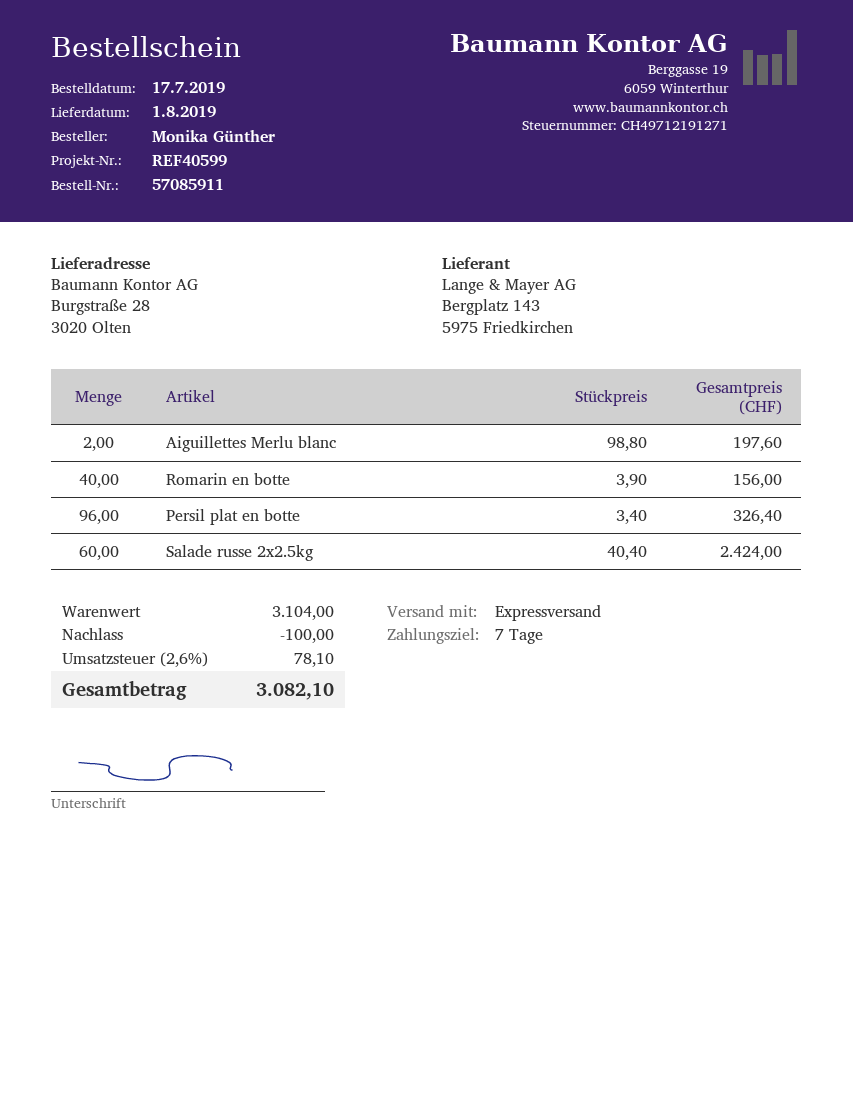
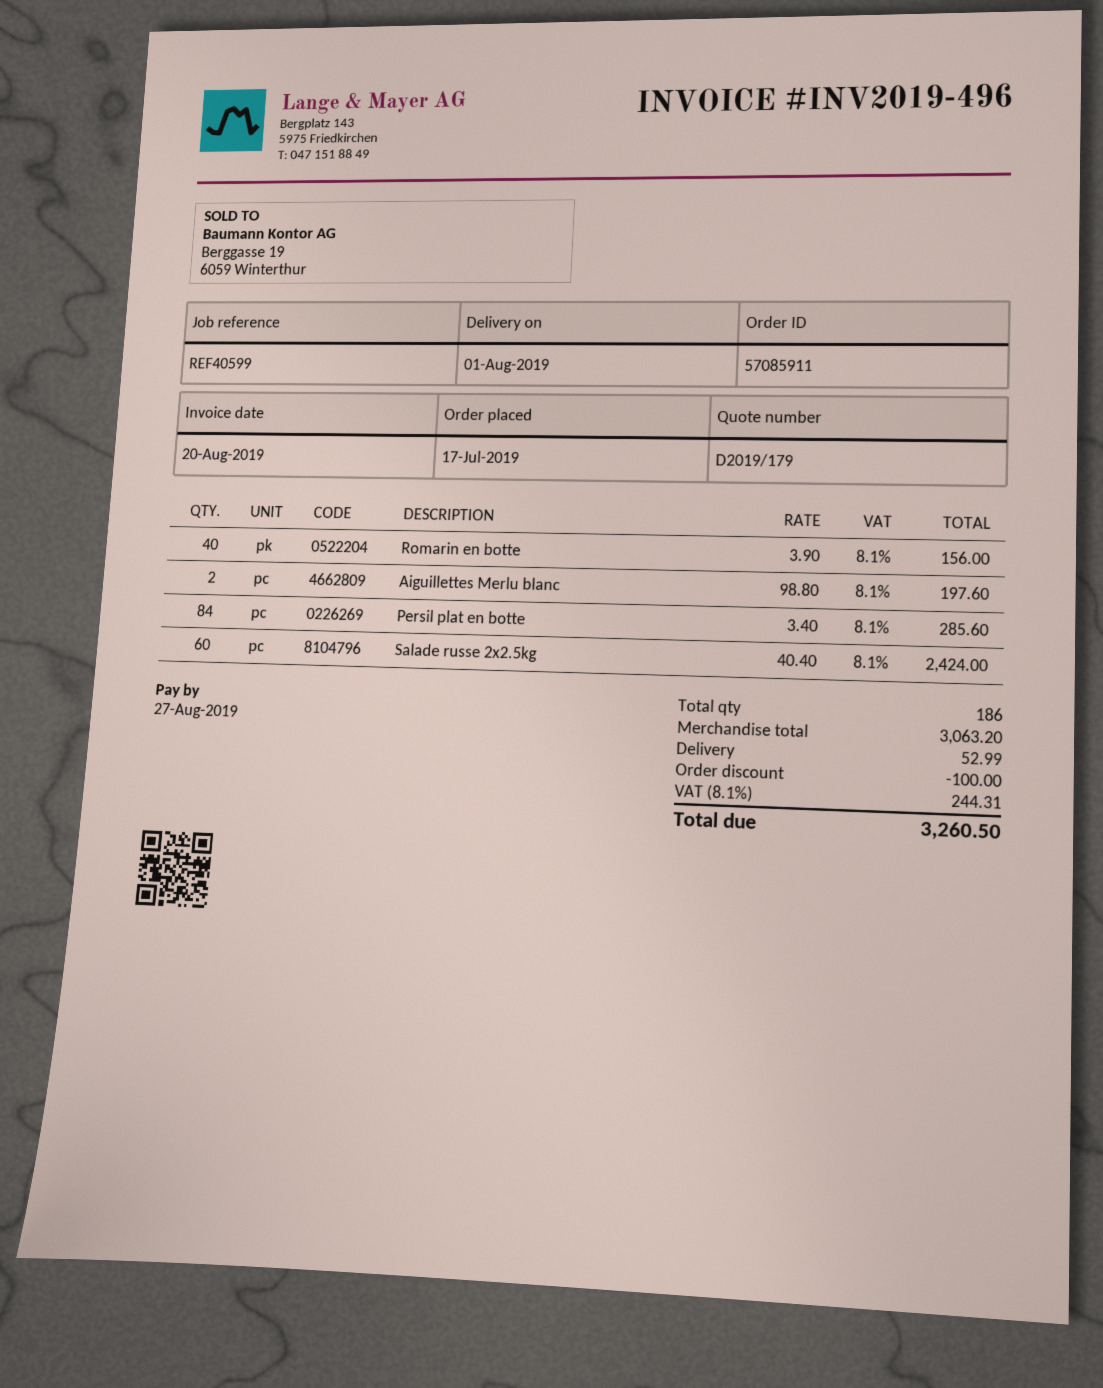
Persil plat en botte: 96 x 3.40 = 326.40 -> 84 x 3.40 = 285.60
subtotal: 3104.00 -> 3063.20
shipping: none -> 52.99
tax: 2.6% = 78.10 -> 8.1% = 244.31
total: 3082.10 -> 3260.50

